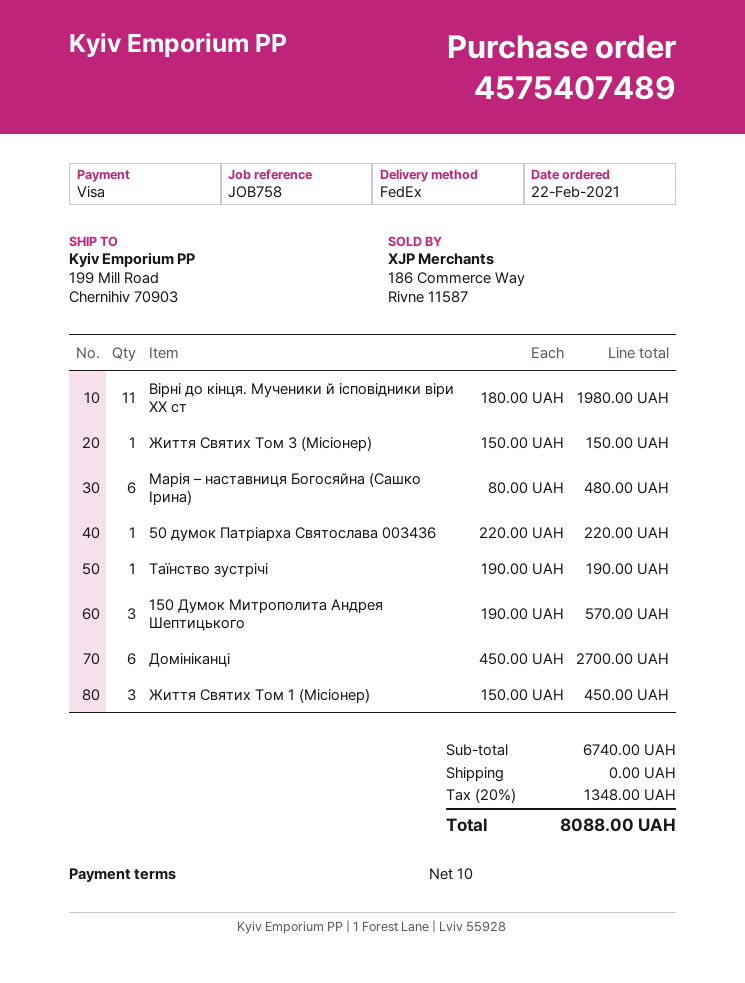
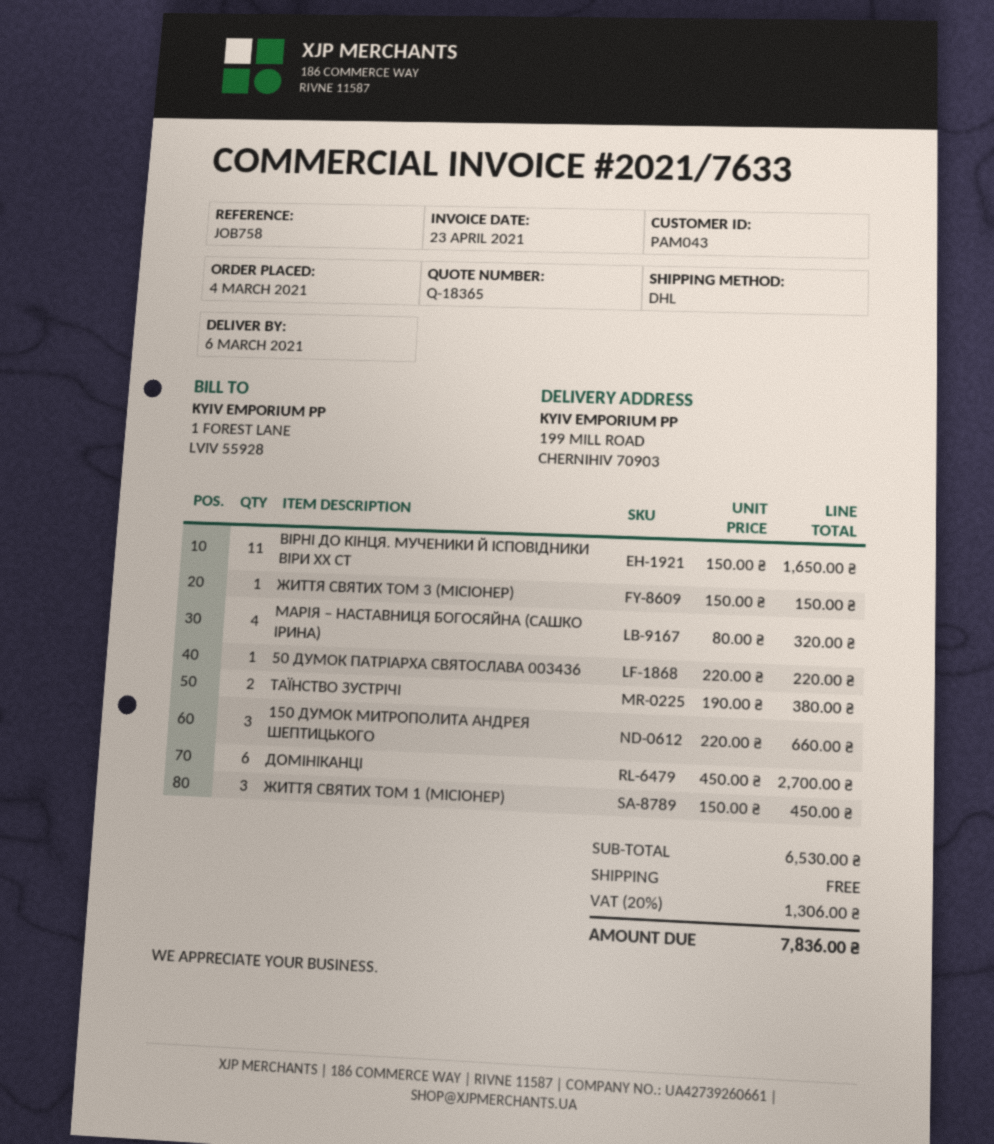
order date: 2021-02-22 -> 2021-03-04
shipping method: FedEx -> DHL
Вірні до кінця. Мученики й ісповідники віри ХХ ст: 11 x 180.00 = 1980.00 -> 11 x 150.00 = 1650.00
Марія – наставниця Богосяйна (Сашко Ірина): 6 x 80.00 = 480.00 -> 4 x 80.00 = 320.00
Таїнство зустрічі: 1 x 190.00 = 190.00 -> 2 x 190.00 = 380.00
150 Думок Митрополита Андрея Шептицького: 3 x 190.00 = 570.00 -> 3 x 220.00 = 660.00
subtotal: 6740.00 -> 6530.00
tax: 20% = 1348.00 -> 20% = 1306.00
total: 8088.00 -> 7836.00

